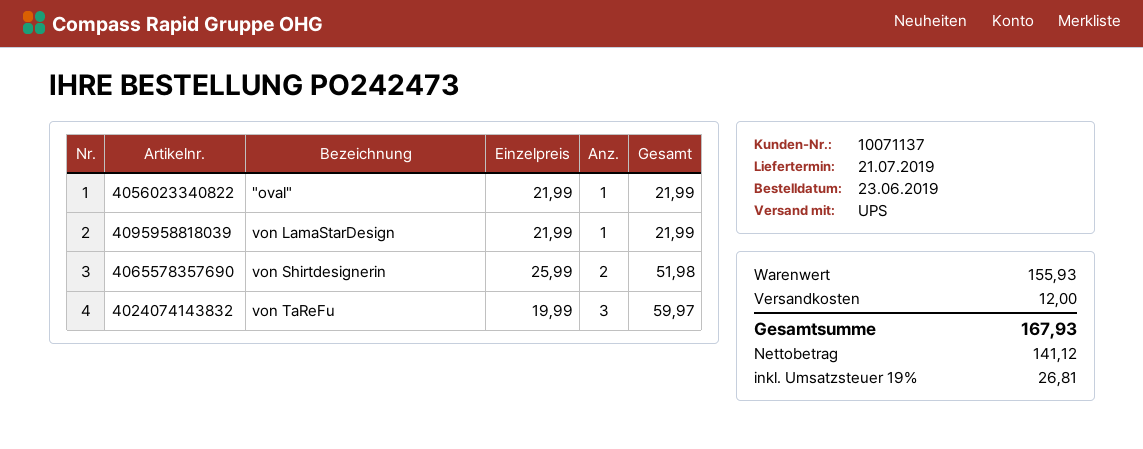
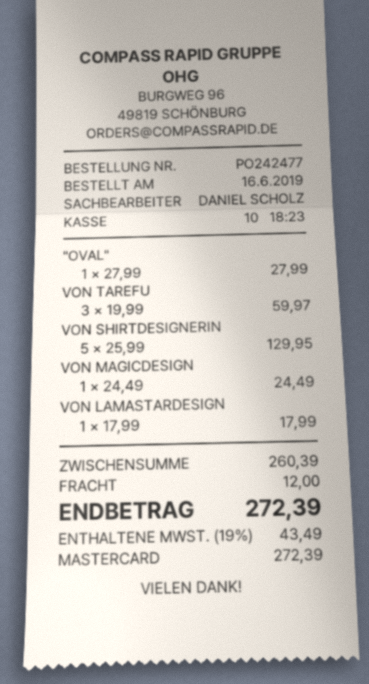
order number: PO242473 -> PO242477
order date: 2019-06-23 -> 2019-06-16
"oval": 1 x 21.99 = 21.99 -> 1 x 27.99 = 27.99
von LamaStarDesign: 1 x 21.99 = 21.99 -> 1 x 17.99 = 17.99
von Shirtdesignerin: 2 x 25.99 = 51.98 -> 5 x 25.99 = 129.95
VON MAGICDESIGN: none -> 1 x 24.49 = 24.49
subtotal: 155.93 -> 260.39
tax: 19% = 26.81 -> 19% = 43.49
total: 167.93 -> 272.39

